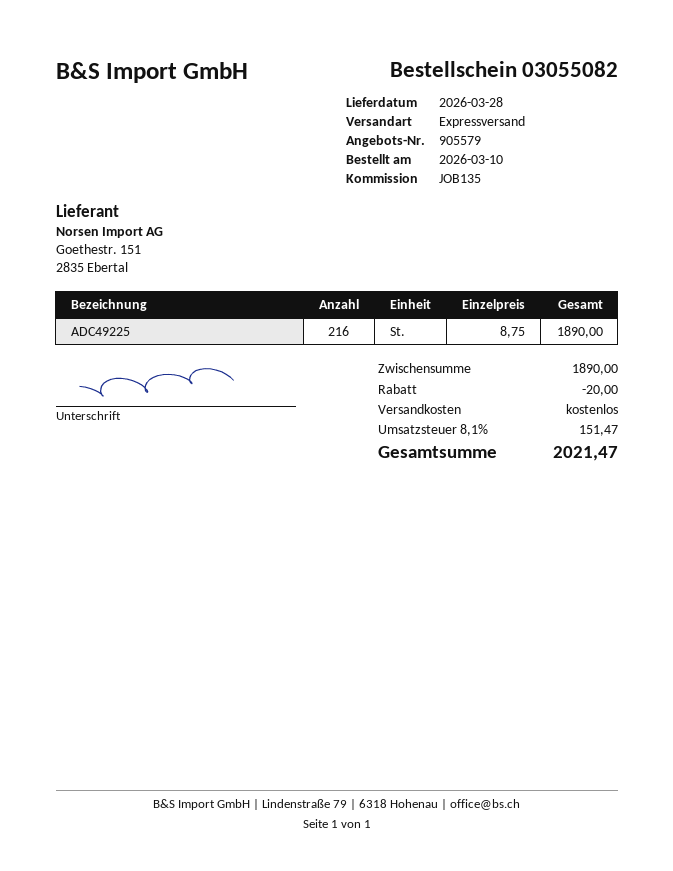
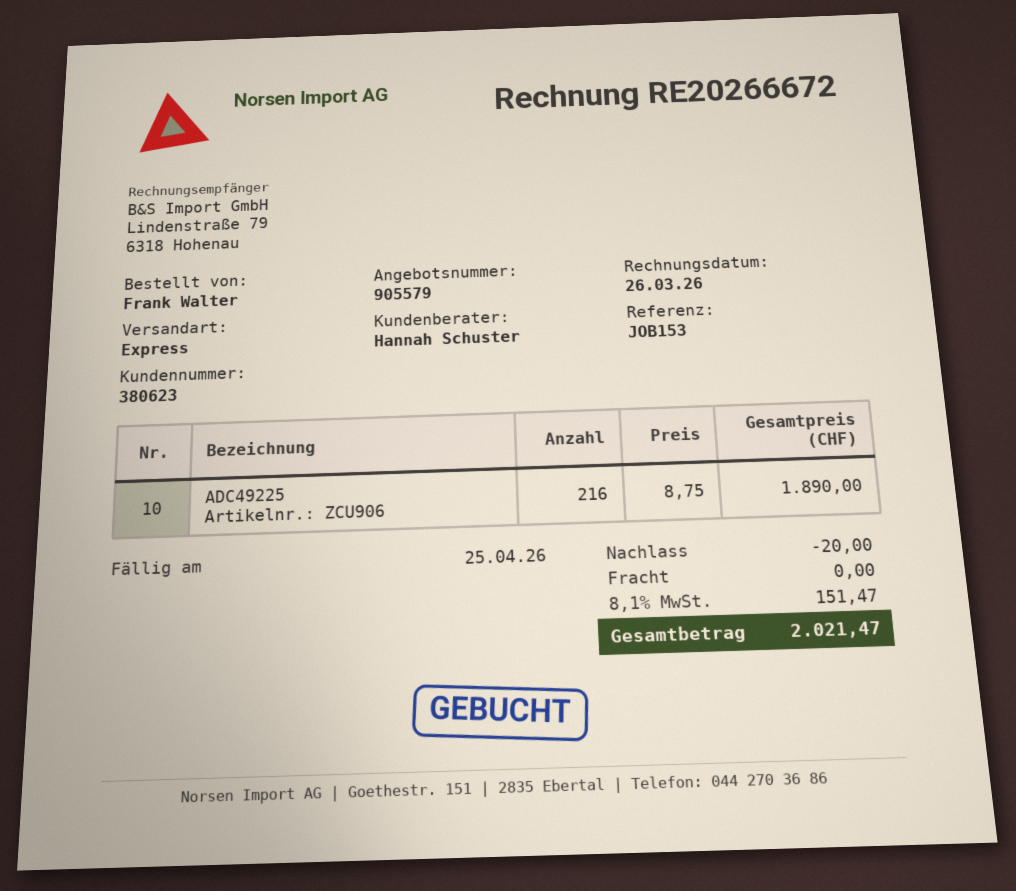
reference: JOB135 -> JOB153

